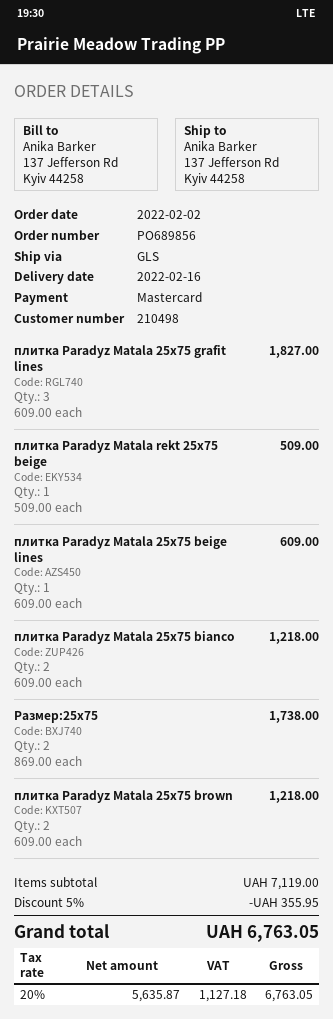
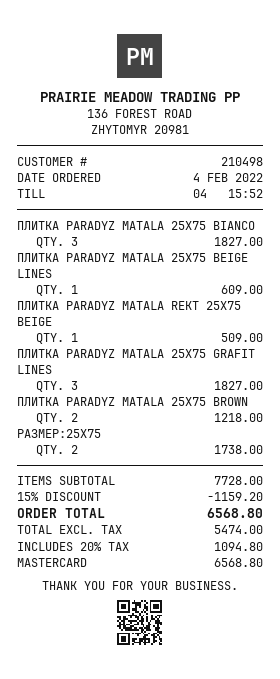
order date: 2022-02-02 -> 2022-02-04
плитка Paradyz Matala 25x75 bianco: 2 for 1218.00 -> 3 for 1827.00
subtotal: 7119.00 -> 7728.00
discount: 5% = 355.95 -> 15% = 1159.20
net: 5635.87 -> 5474.00
tax: 20% = 1127.18 -> 20% = 1094.80
total: 6763.05 -> 6568.80

